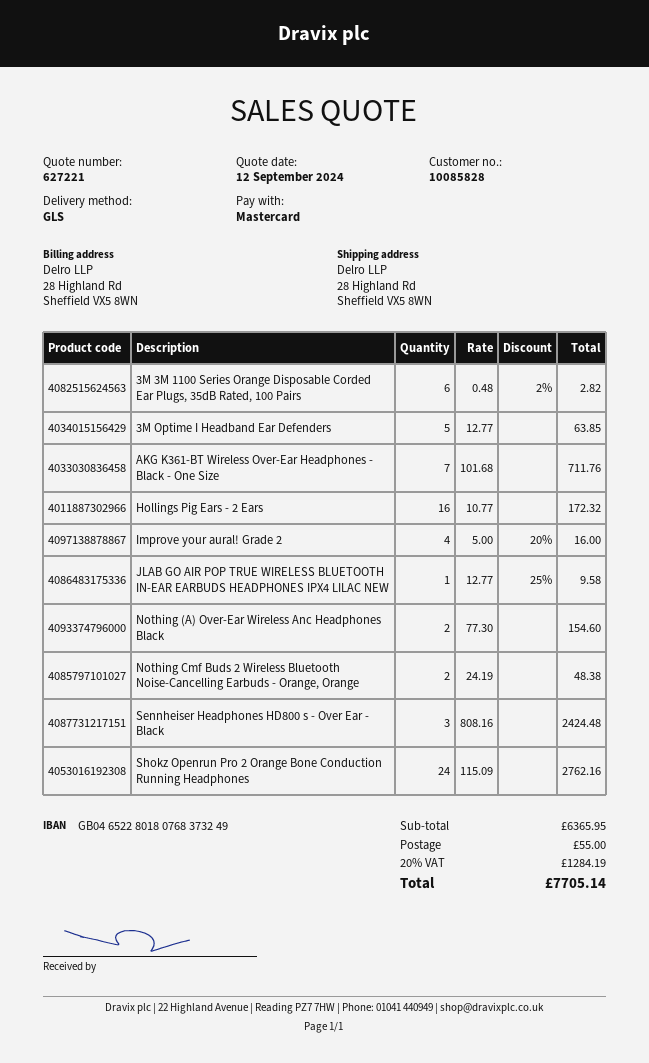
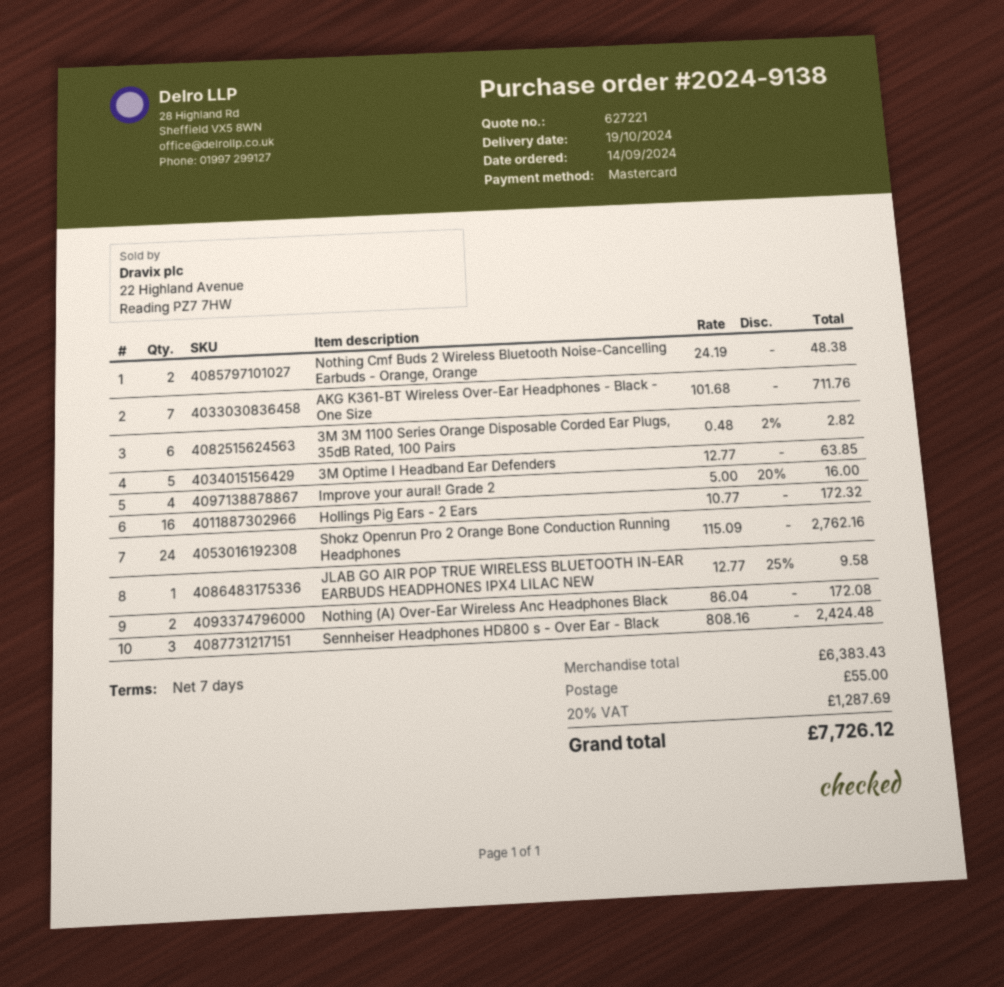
Nothing (A) Over-Ear Wireless Anc Headphones Black: 2 x 77.30 = 154.60 -> 2 x 86.04 = 172.08
subtotal: 6365.95 -> 6383.43
tax: 20% = 1284.19 -> 20% = 1287.69
total: 7705.14 -> 7726.12

